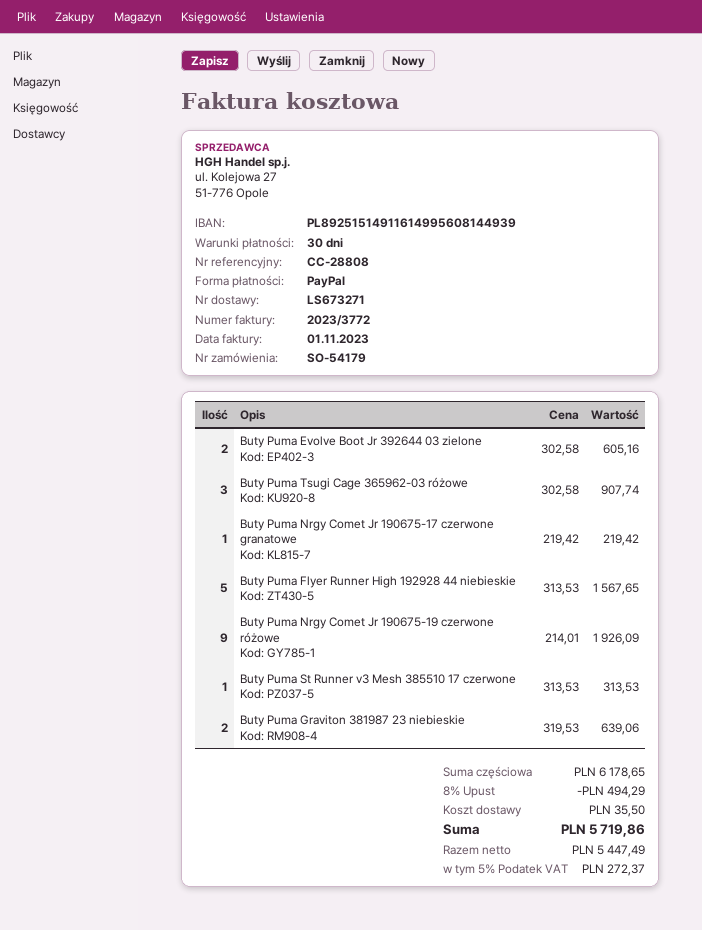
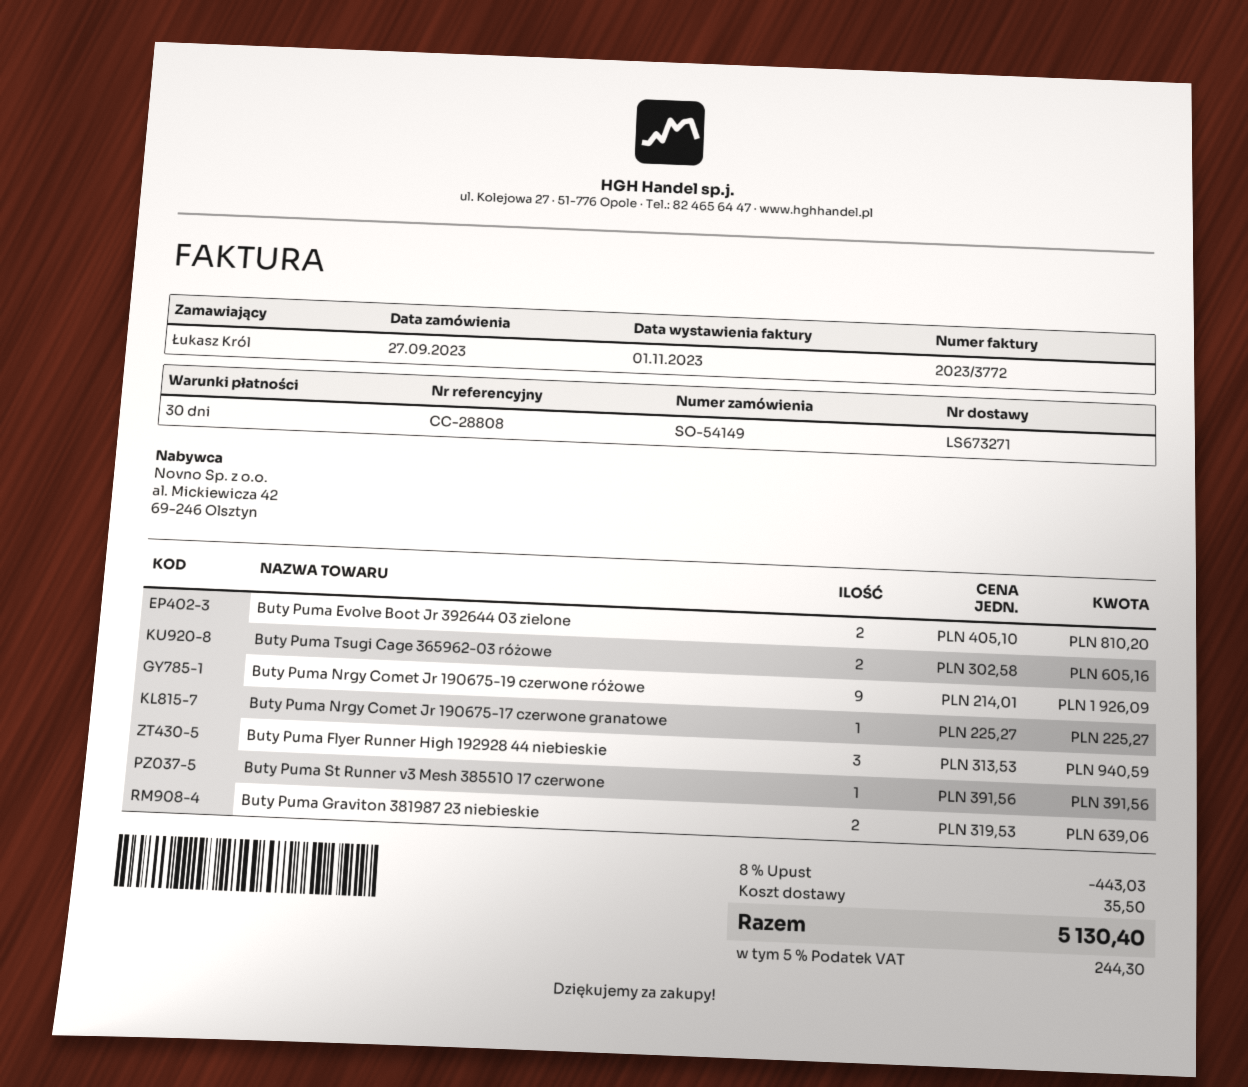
order number: SO-54179 -> SO-54149
Buty Puma Evolve Boot Jr 392644 03 zielone: 2 x 302.58 = 605.16 -> 2 x 405.10 = 810.20
Buty Puma Tsugi Cage 365962-03 różowe: 3 x 302.58 = 907.74 -> 2 x 302.58 = 605.16
Buty Puma Nrgy Comet Jr 190675-17 czerwone granatowe: 1 x 219.42 = 219.42 -> 1 x 225.27 = 225.27
Buty Puma Flyer Runner High 192928 44 niebieskie: 5 x 313.53 = 1567.65 -> 3 x 313.53 = 940.59
Buty Puma St Runner v3 Mesh 385510 17 czerwone: 1 x 313.53 = 313.53 -> 1 x 391.56 = 391.56
discount: 8% = 494.29 -> 8% = 443.03
tax: 5% = 272.37 -> 5% = 244.30
total: 5719.86 -> 5130.40

